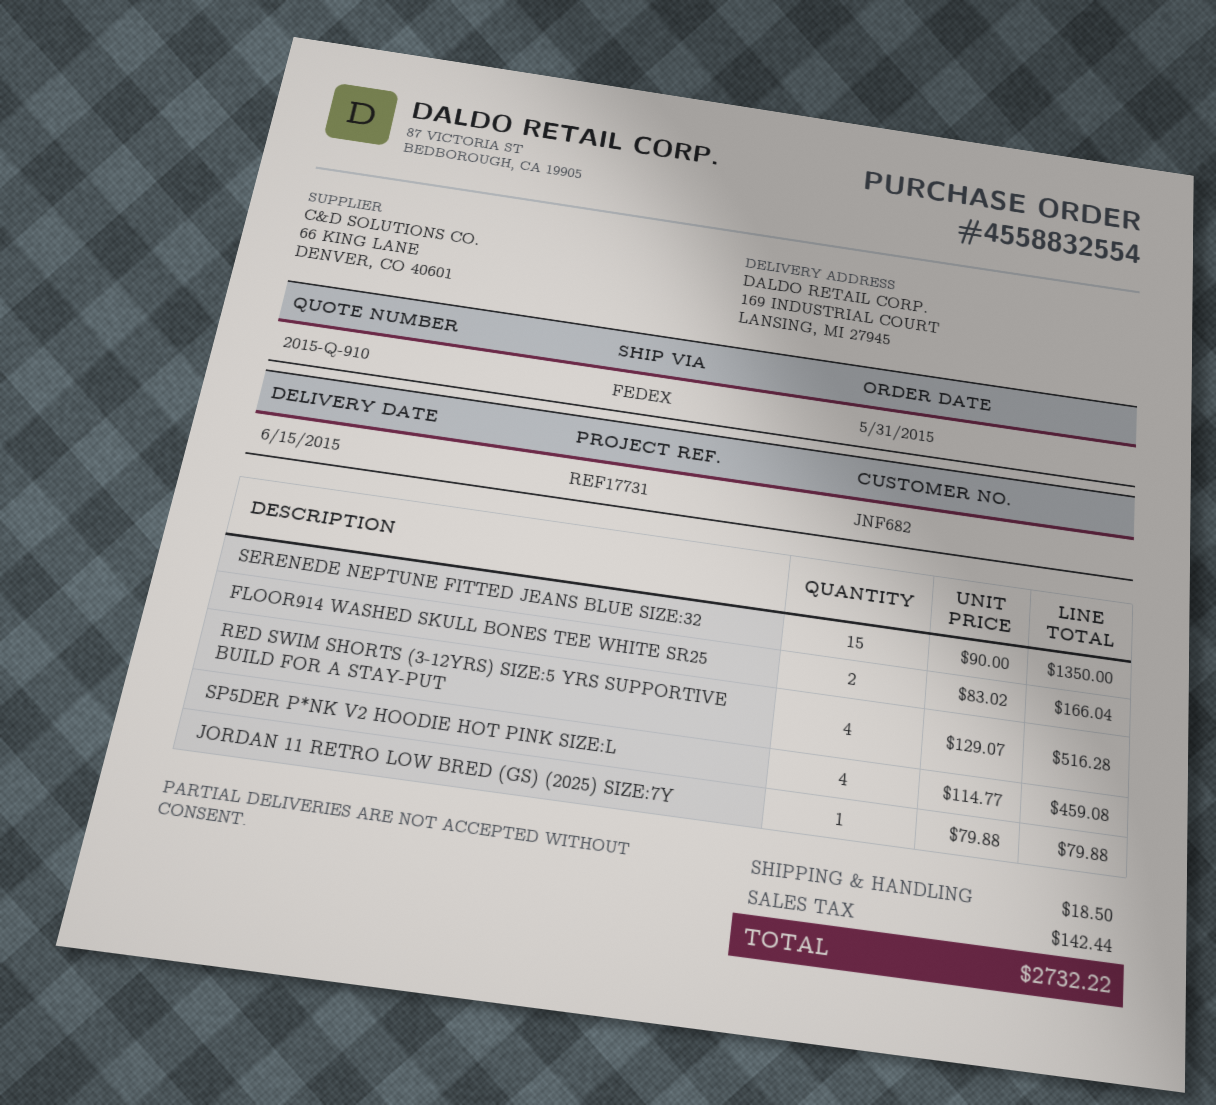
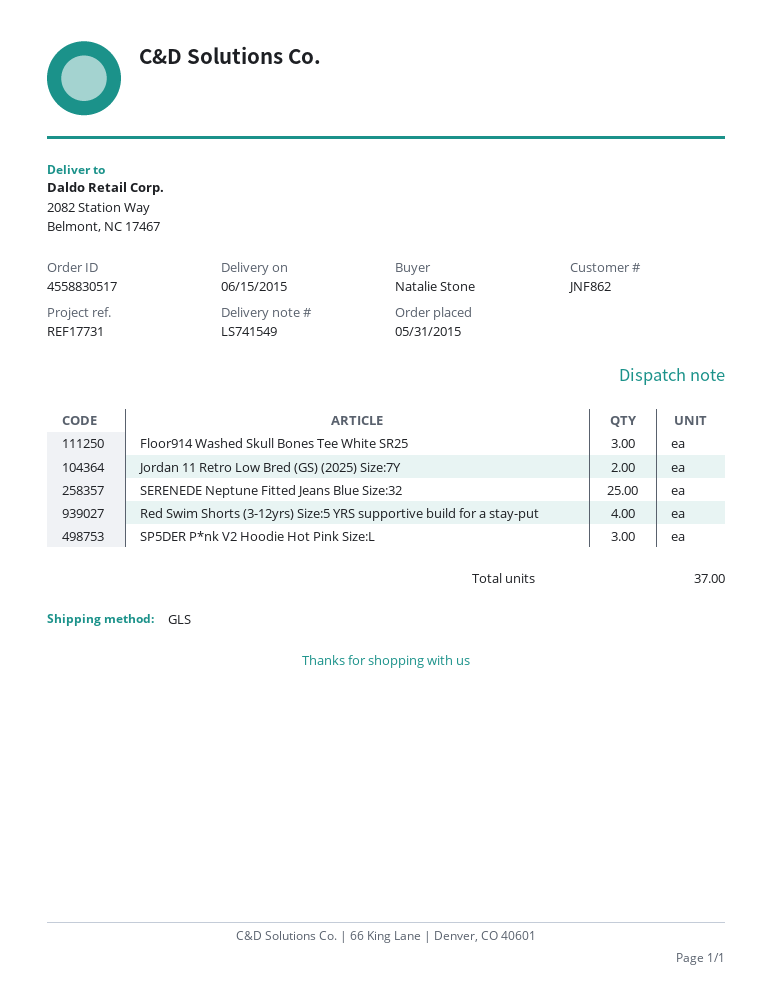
order number: 4558832554 -> 4558830517
customer number: JNF682 -> JNF862
shipping method: FedEx -> GLS
ship to: 169 INDUSTRIAL COURT, LANSING, MI 27945 -> 2082 Station Way, Belmont, NC 17467
SERENEDE NEPTUNE FITTED JEANS BLUE SIZE:32: 15 -> 25
FLOOR914 WASHED SKULL BONES TEE WHITE SR25: 2 -> 3
SP5DER P*NK V2 HOODIE HOT PINK SIZE:L: 4 -> 3
JORDAN 11 RETRO LOW BRED (GS) (2025) SIZE:7Y: 1 -> 2

